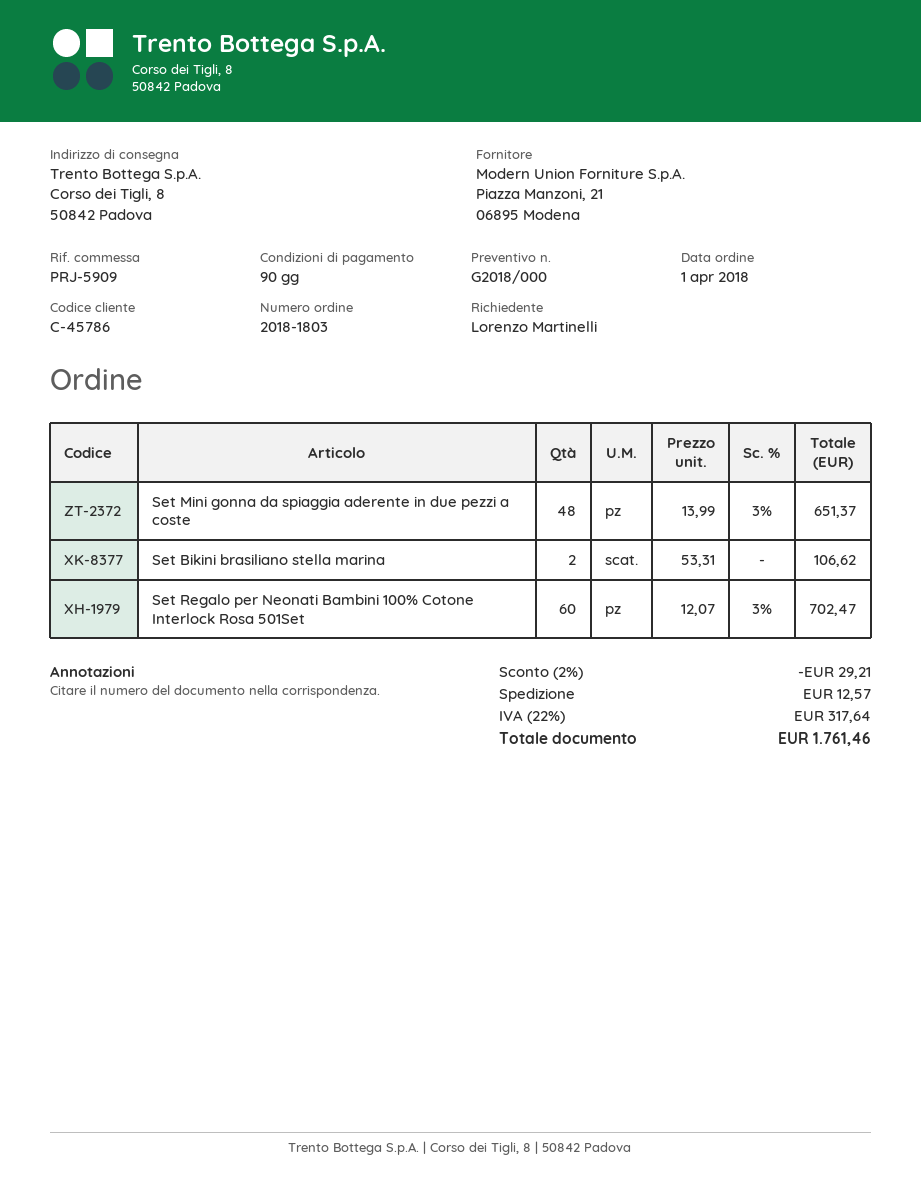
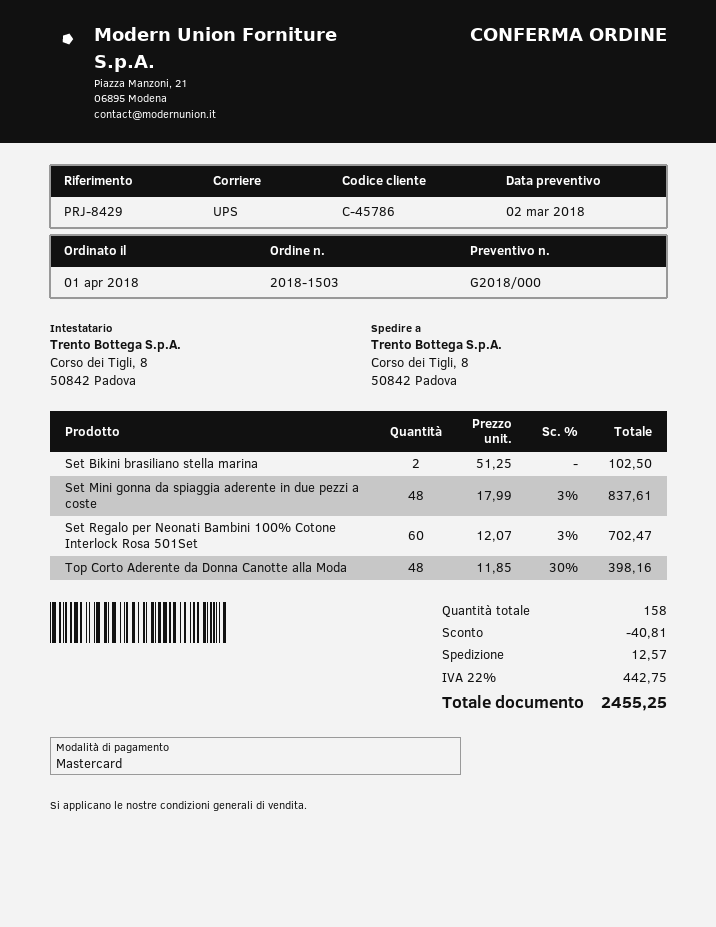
order number: 2018-1803 -> 2018-1503
reference: PRJ-5909 -> PRJ-8429
Set Mini gonna da spiaggia aderente in due pezzi a coste: 48 x 13.99 - 3% = 651.37 -> 48 x 17.99 - 3% = 837.61
Set Bikini brasiliano stella marina: 2 x 53.31 = 106.62 -> 2 x 51.25 = 102.50
Top Corto Aderente da Donna Canotte alla Moda: none -> 48 x 11.85 - 30% = 398.16
discount: 29.21 -> 40.81
tax: 22% = 317.64 -> 22% = 442.75
total: 1761.46 -> 2455.25

